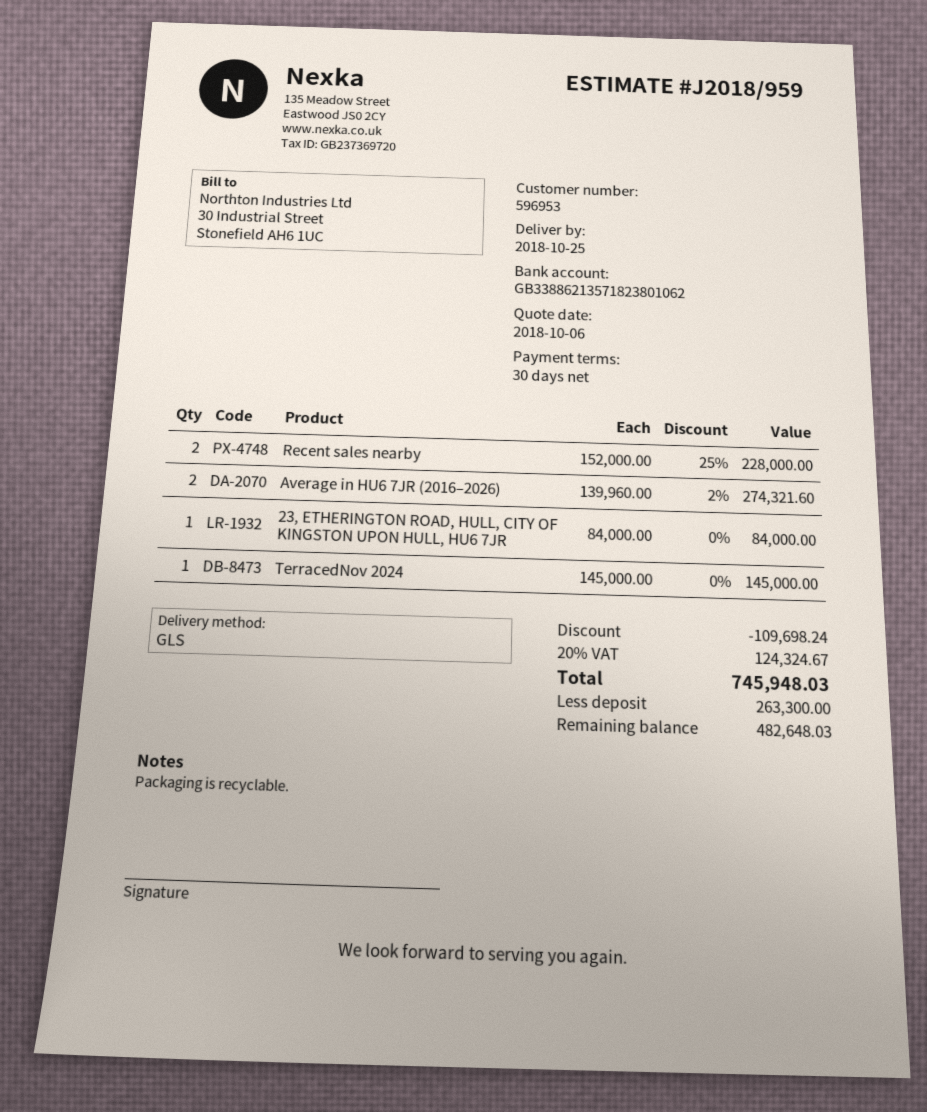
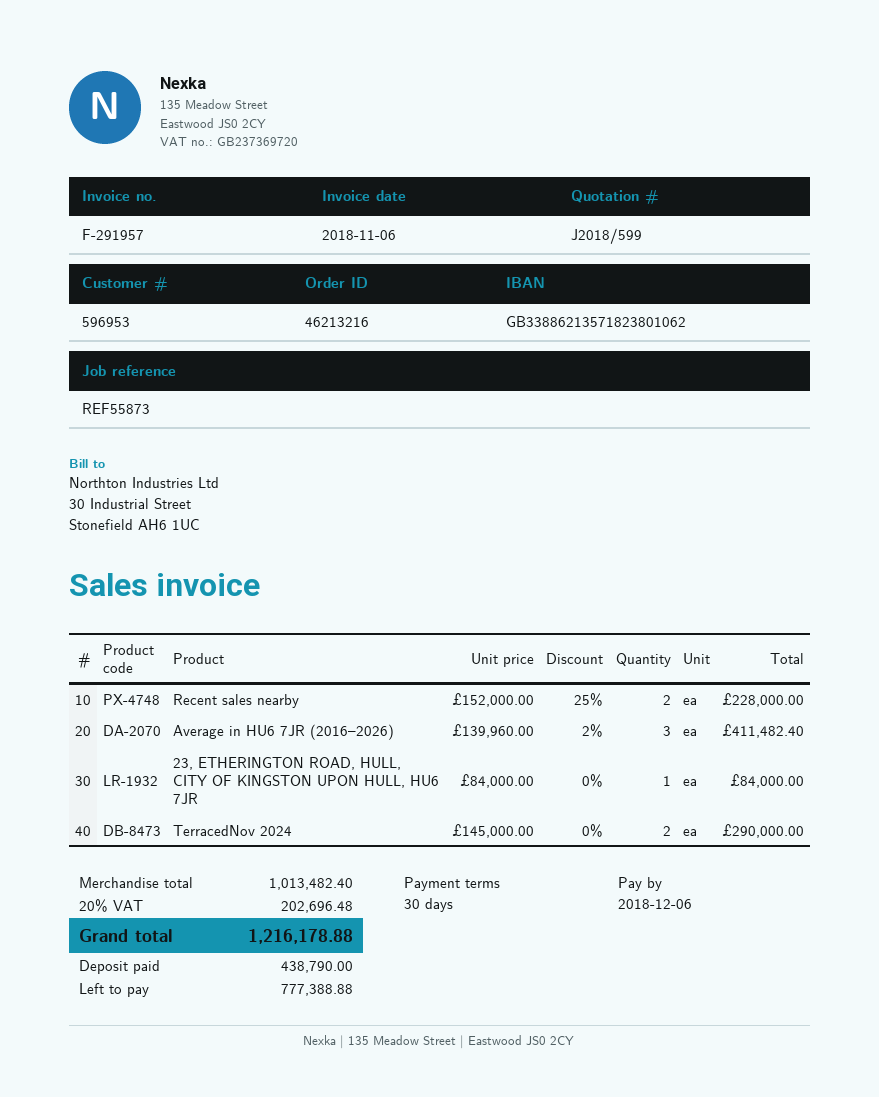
quote number: J2018/959 -> J2018/599
Average in HU6 7JR (2016–2026): 2 x 139960.00 - 2% = 274321.60 -> 3 x 139960.00 - 2% = 411482.40
TerracedNov 2024: 1 x 145000.00 = 145000.00 -> 2 x 145000.00 = 290000.00
discount: 109698.24 -> none
tax: 20% = 124324.67 -> 20% = 202696.48
total: 745948.03 -> 1216178.88
deposit: 263300.00 -> 438790.00
balance: 482648.03 -> 777388.88

